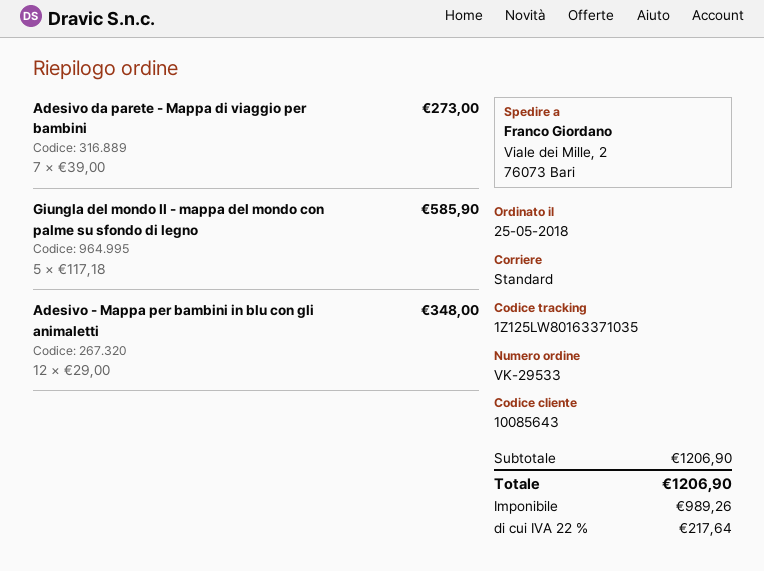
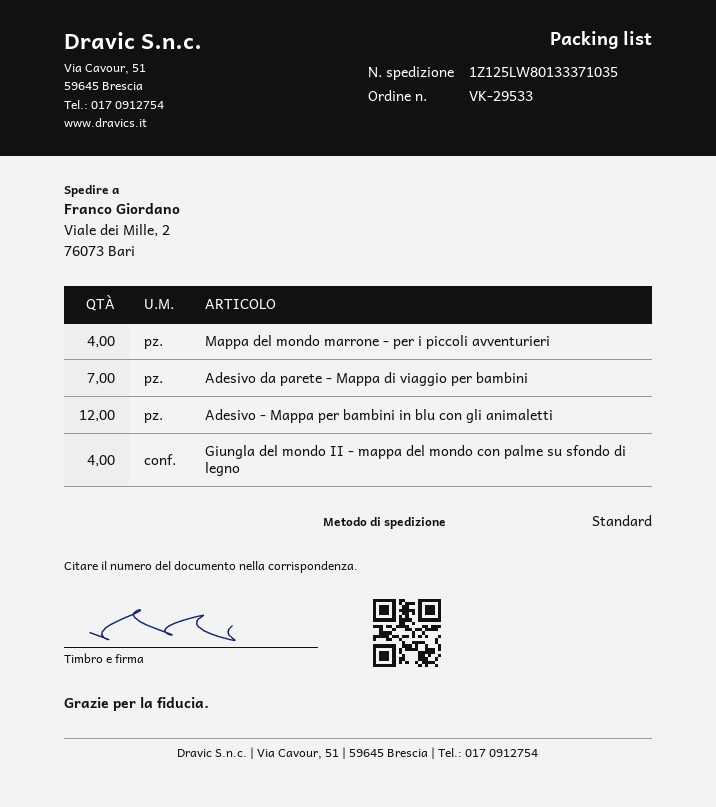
tracking number: 1Z125LW80163371035 -> 1Z125LW80133371035
Giungla del mondo II - mappa del mondo con palme su sfondo di legno: 5 -> 4
Mappa del mondo marrone - per i piccoli avventurieri: none -> 4

